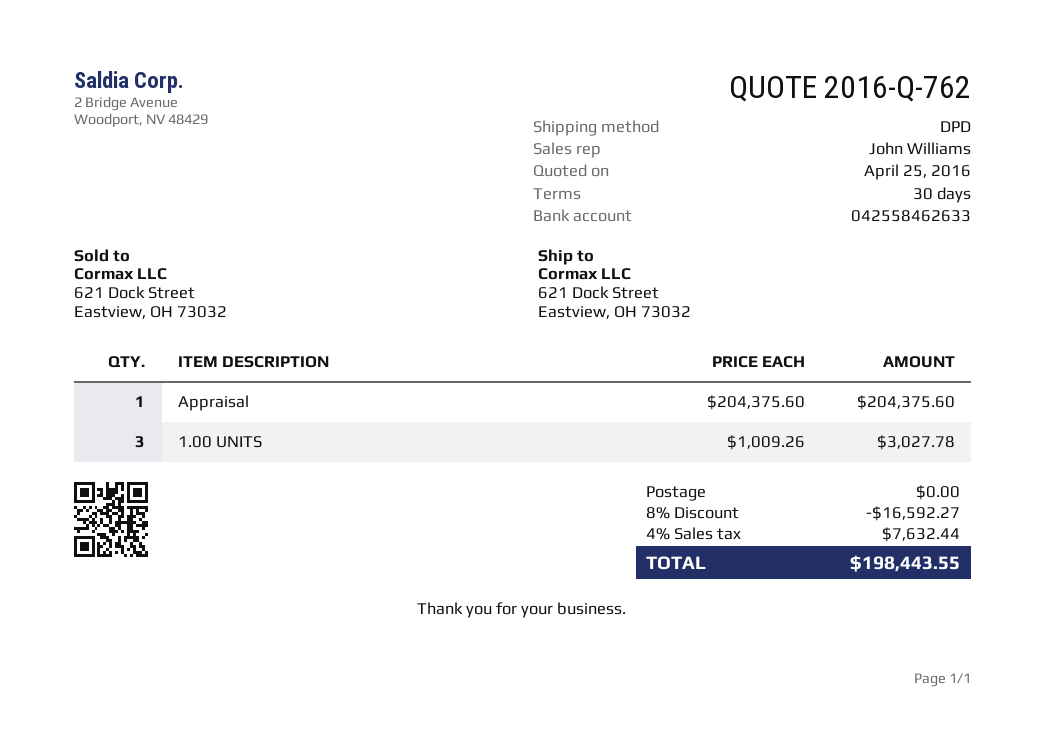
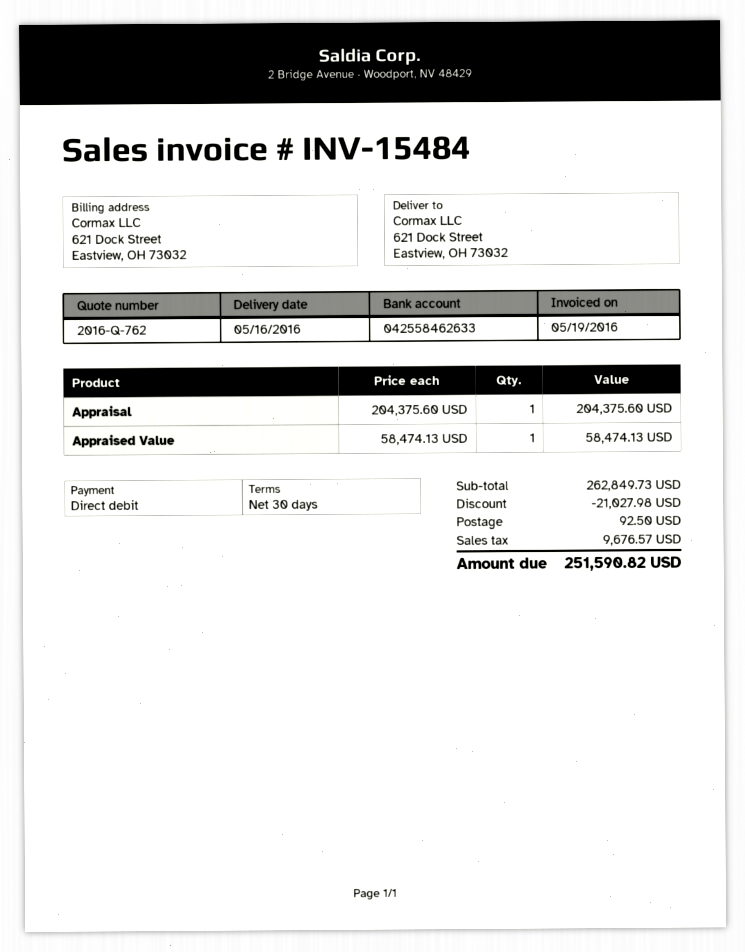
1.00 UNITS: 3 x 1009.26 = 3027.78 -> none
Appraised Value: none -> 1 x 58474.13 = 58474.13
discount: 16592.27 -> 21027.98
shipping: 0.00 -> 92.50
tax: 7632.44 -> 9676.57
total: 198443.55 -> 251590.82

